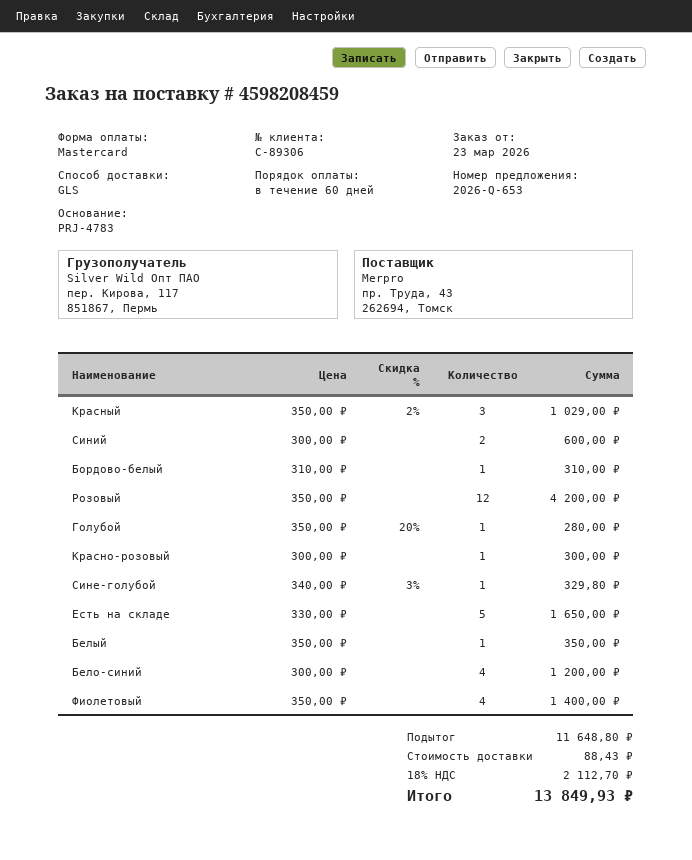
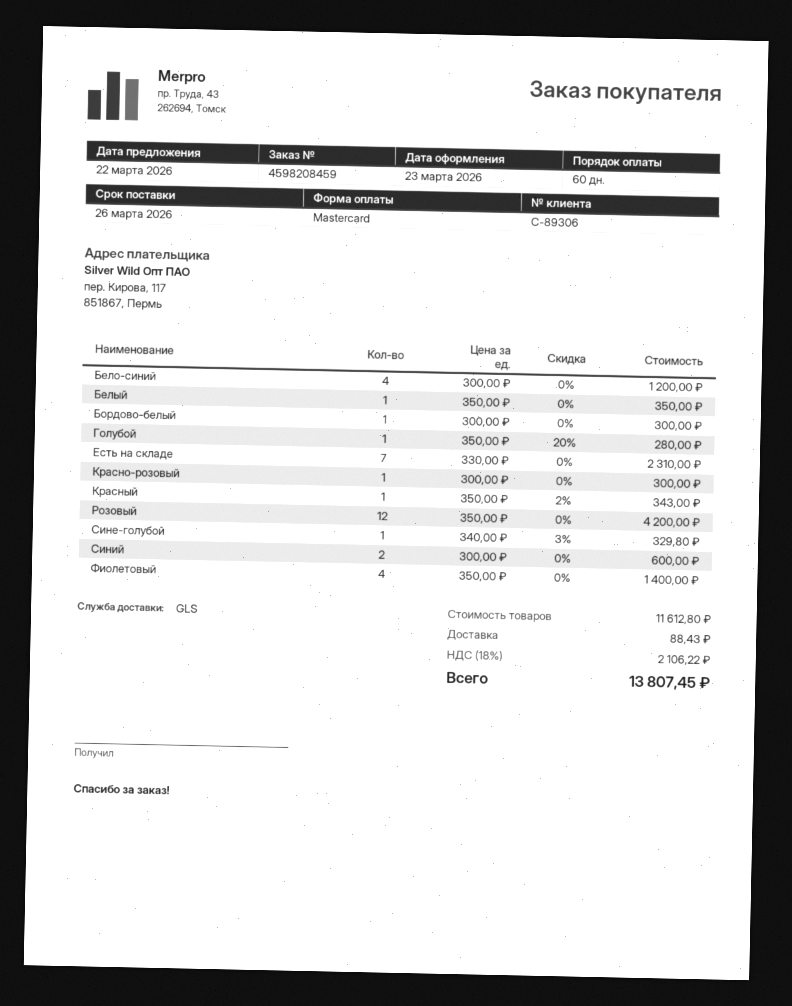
Красный: 3 x 350.00 - 2% = 1029.00 -> 1 x 350.00 - 2% = 343.00
Бордово-белый: 1 x 310.00 = 310.00 -> 1 x 300.00 = 300.00
Есть на складе: 5 x 330.00 = 1650.00 -> 7 x 330.00 = 2310.00
subtotal: 11648.80 -> 11612.80
tax: 18% = 2112.70 -> 18% = 2106.22
total: 13849.93 -> 13807.45

